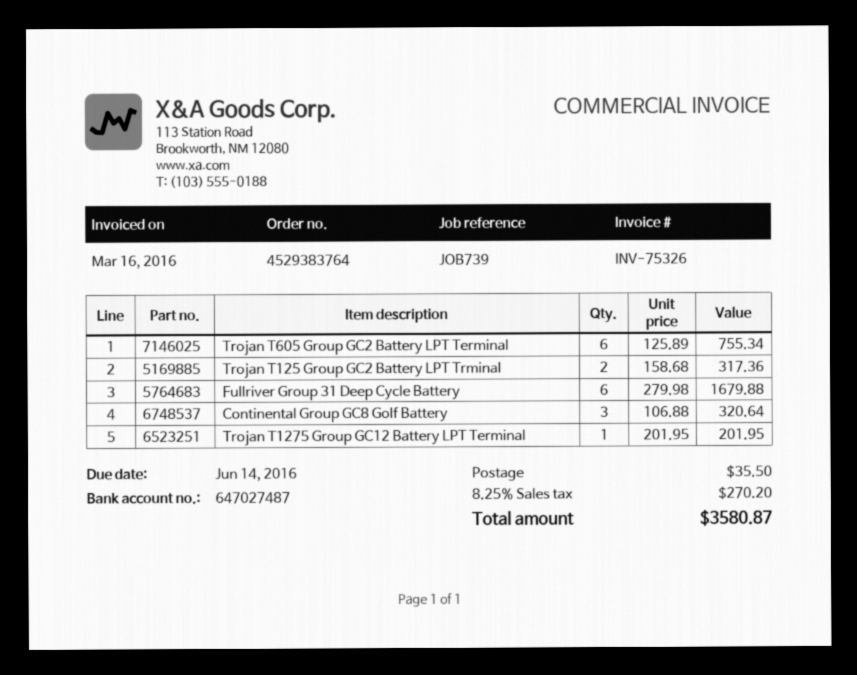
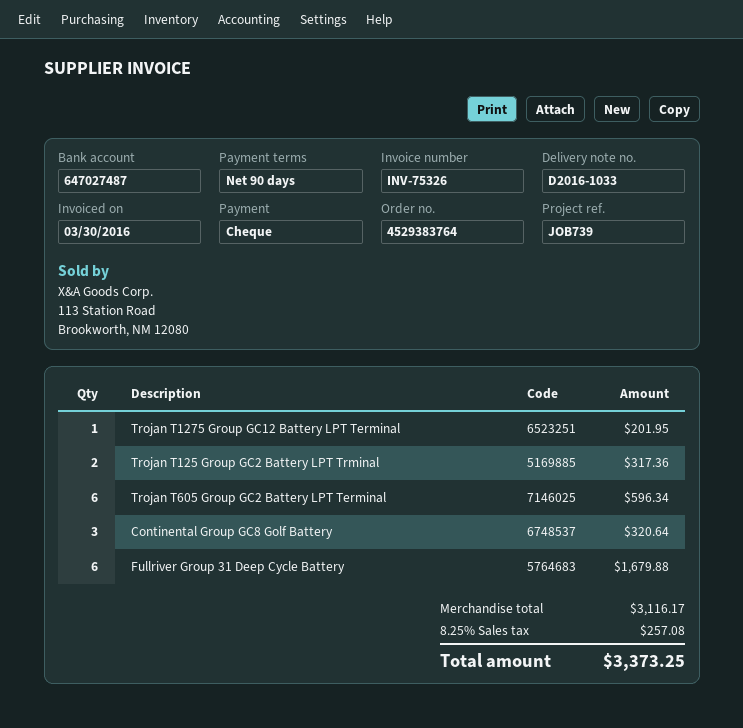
invoice date: 2016-03-16 -> 2016-03-30
Trojan T605 Group GC2 Battery LPT Terminal: 6 for 755.34 -> 6 for 596.34
shipping: 35.50 -> none
tax: 8.25% = 270.20 -> 8.25% = 257.08
total: 3580.87 -> 3373.25

